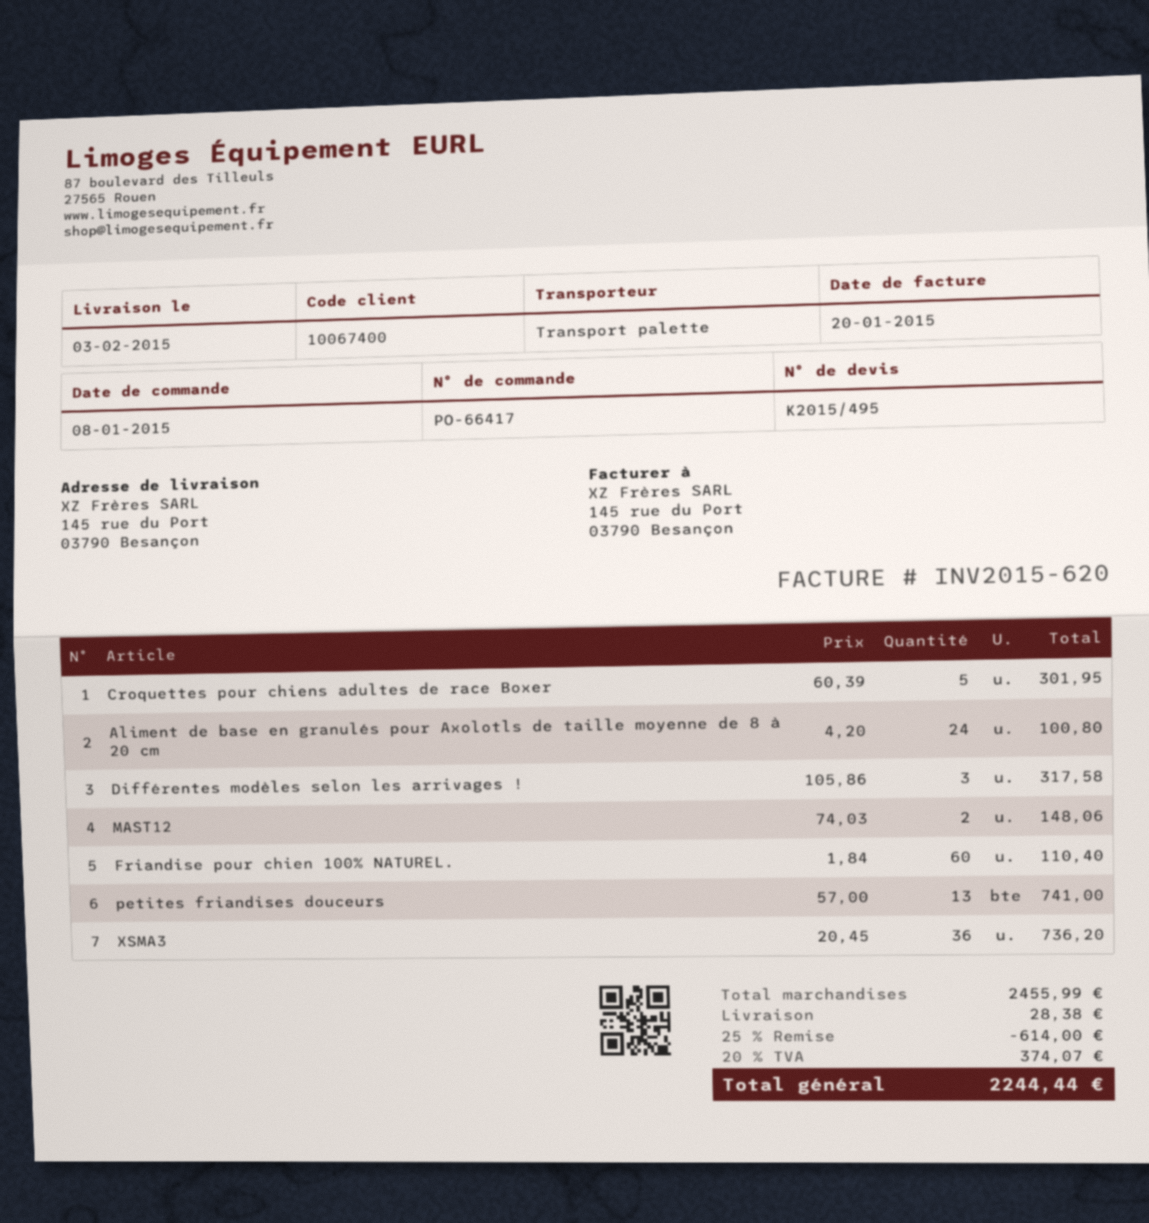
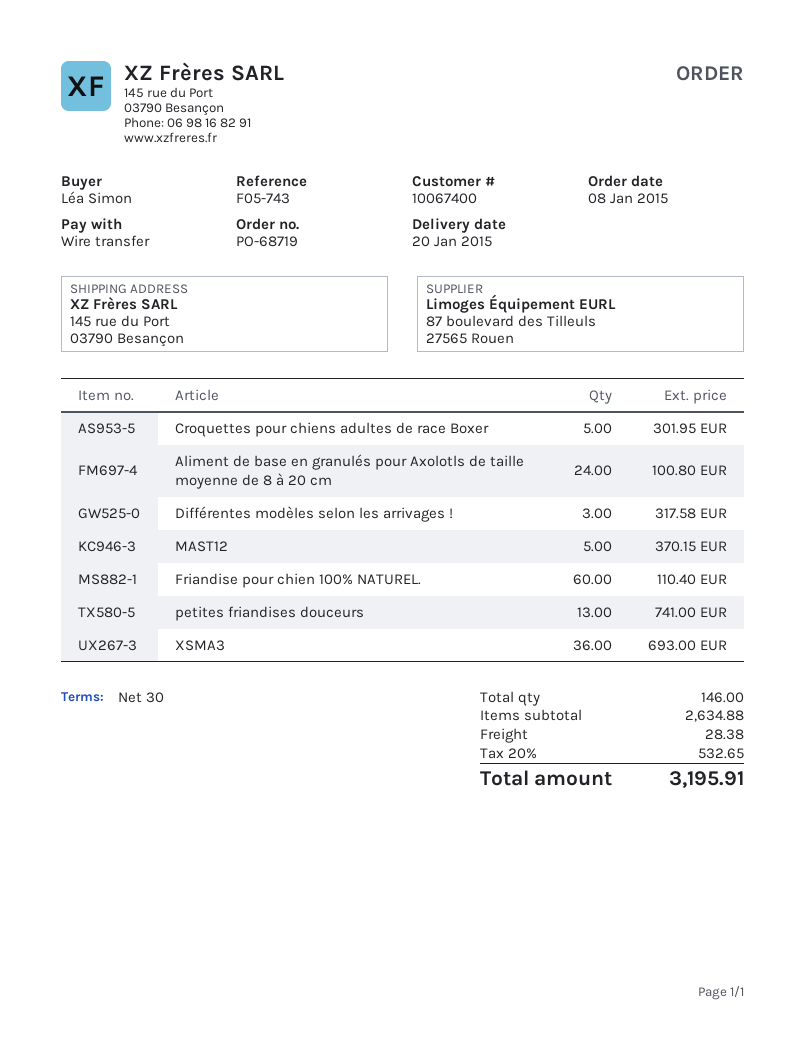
order number: PO-66417 -> PO-68719
delivery date: 2015-02-03 -> 2015-01-20
MAST12: 2 for 148.06 -> 5 for 370.15
XSMA3: 36 for 736.20 -> 36 for 693.00
subtotal: 2455.99 -> 2634.88
discount: 25% = 614.00 -> none
tax: 20% = 374.07 -> 20% = 532.65
total: 2244.44 -> 3195.91

